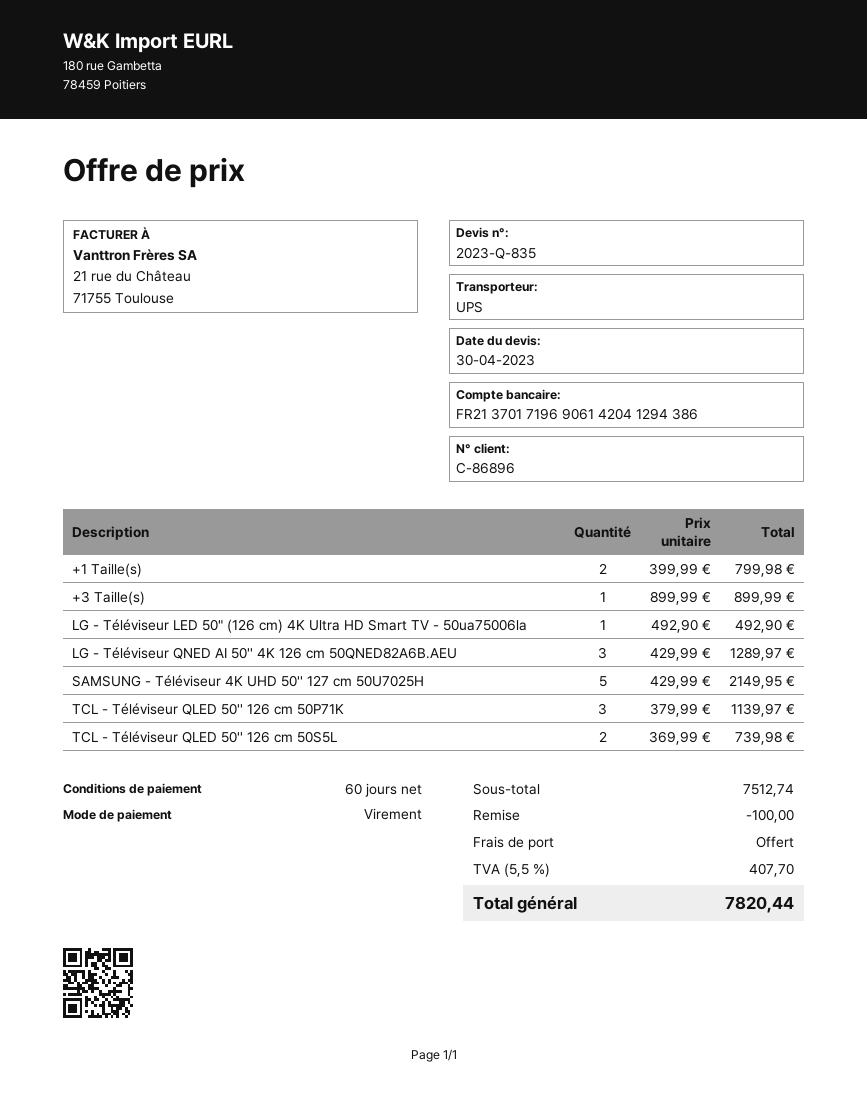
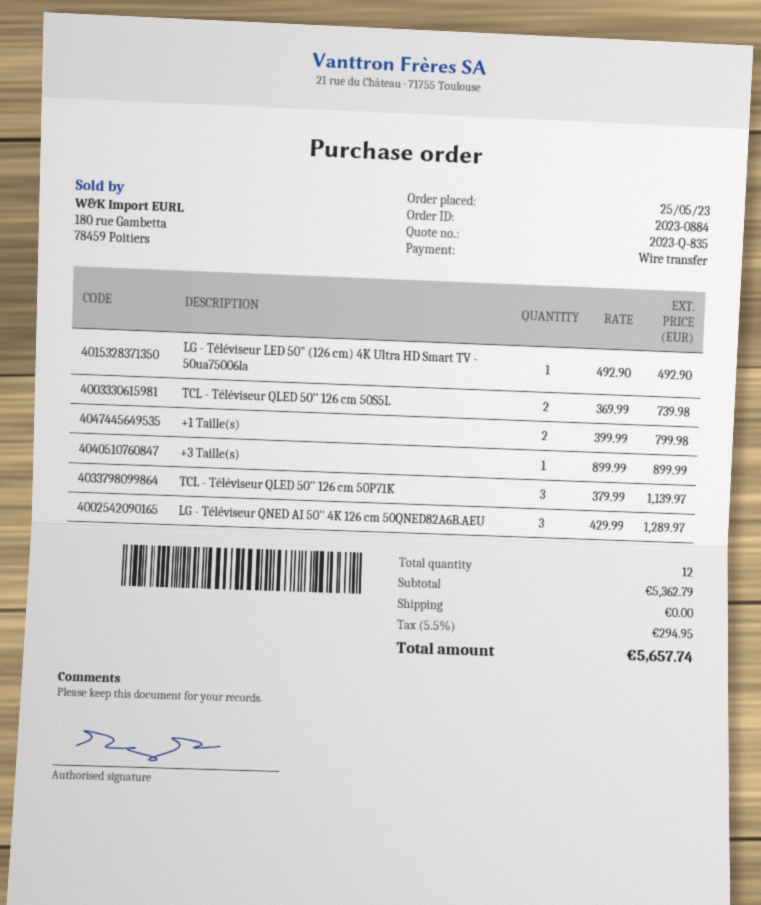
SAMSUNG - Téléviseur 4K UHD 50'' 127 cm 50U7025H: 5 x 429.99 = 2149.95 -> none
subtotal: 7512.74 -> 5362.79
discount: 100.00 -> none
tax: 5.5% = 407.70 -> 5.5% = 294.95
total: 7820.44 -> 5657.74

